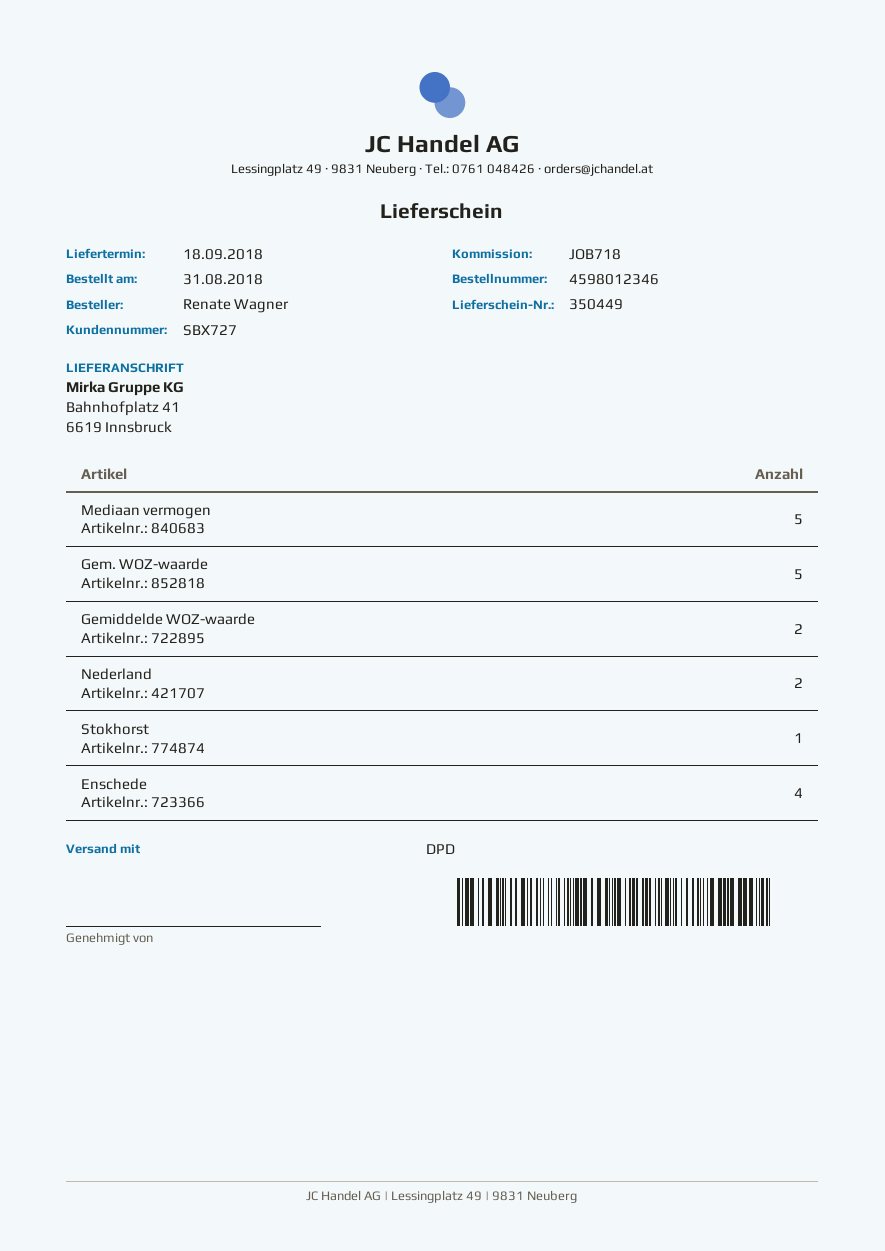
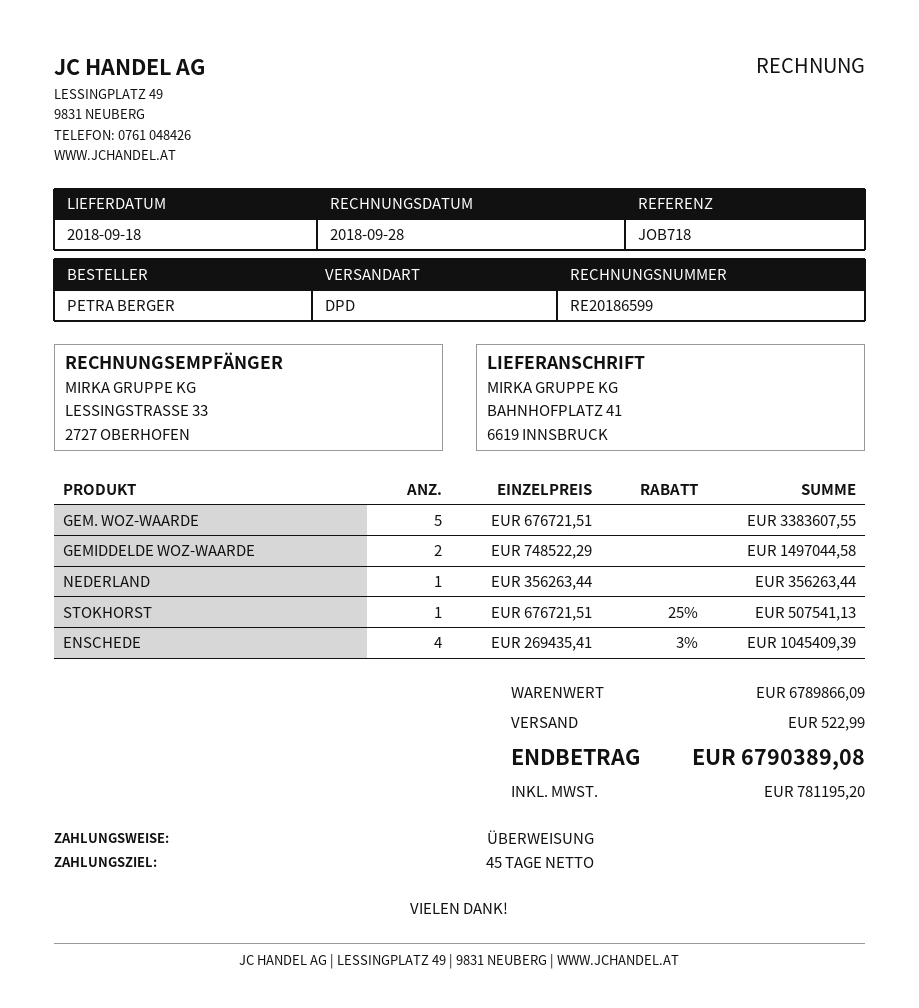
ordered by: Renate Wagner -> PETRA BERGER
Mediaan vermogen: 5 -> none
Nederland: 2 -> 1

